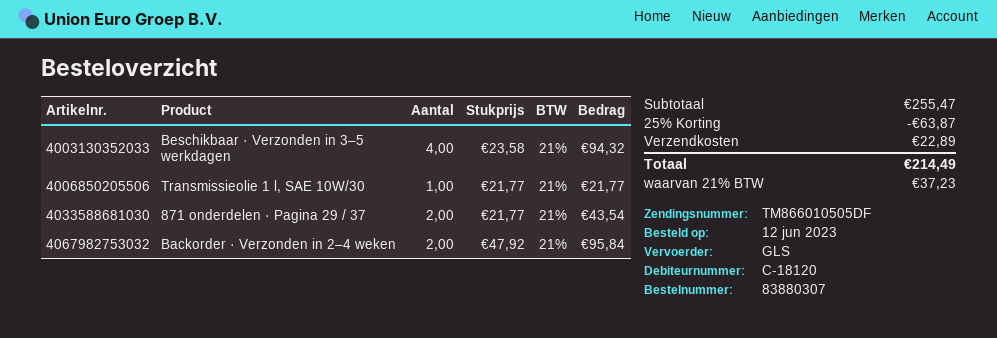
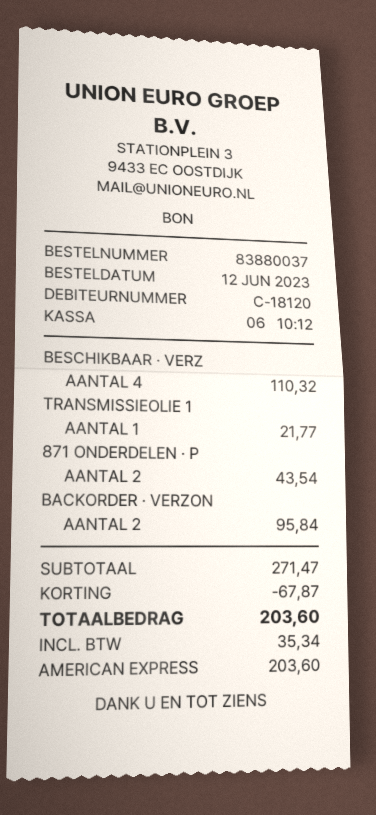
order number: 83880307 -> 83880037
Beschikbaar · Verzonden in 3–5 werkdagen: 4 for 94.32 -> 4 for 110.32
subtotal: 255.47 -> 271.47
discount: 63.87 -> 67.87
shipping: 22.89 -> none
tax: 37.23 -> 35.34
total: 214.49 -> 203.60

